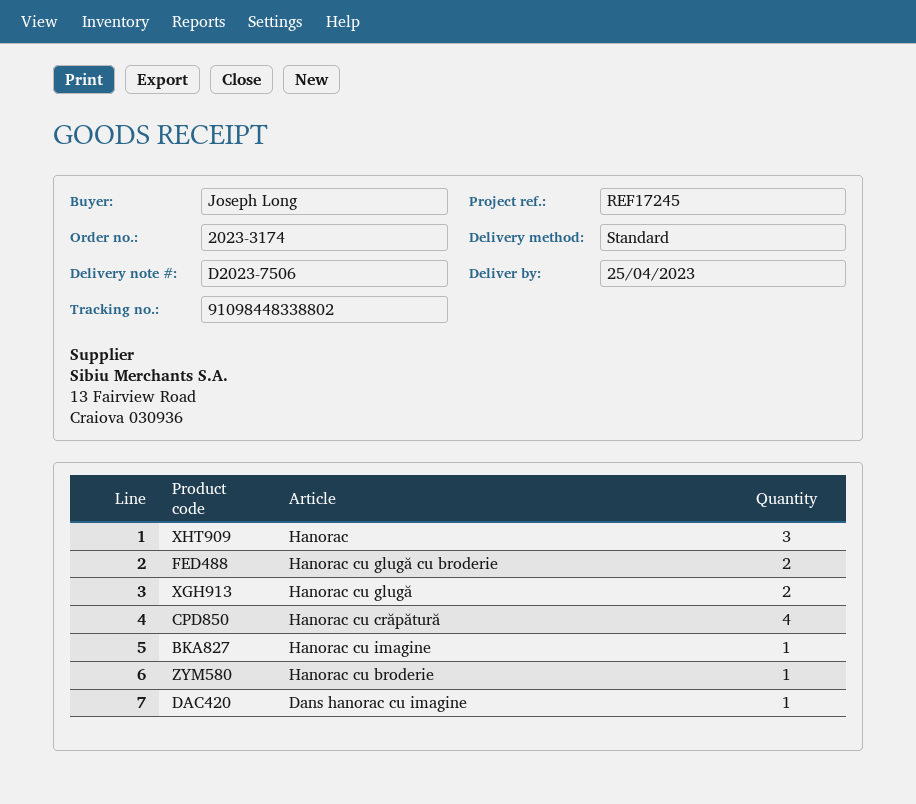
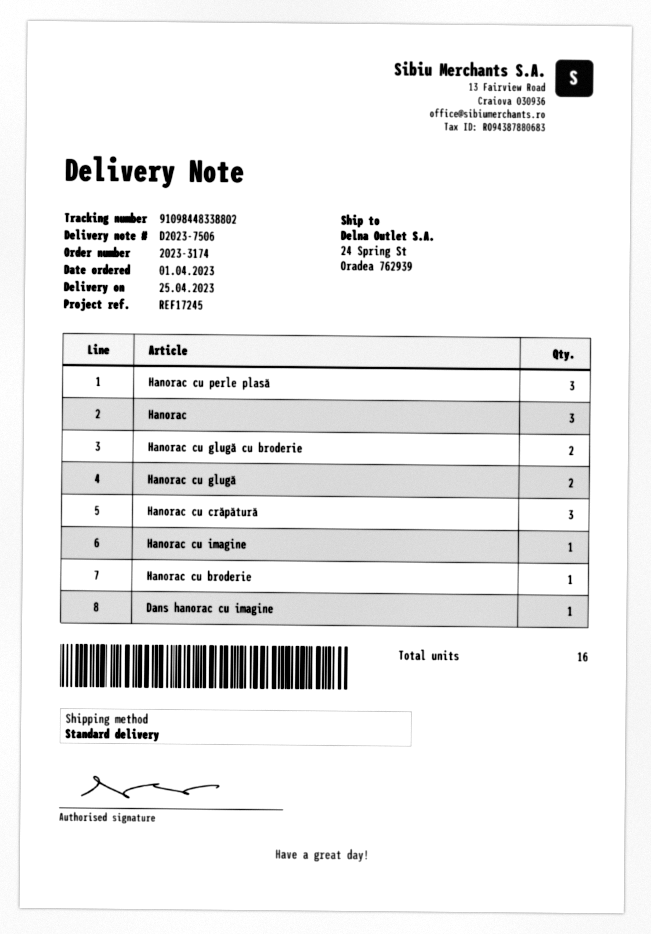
Hanorac cu crăpătură: 4 -> 3
Hanorac cu perle plasă: none -> 3

